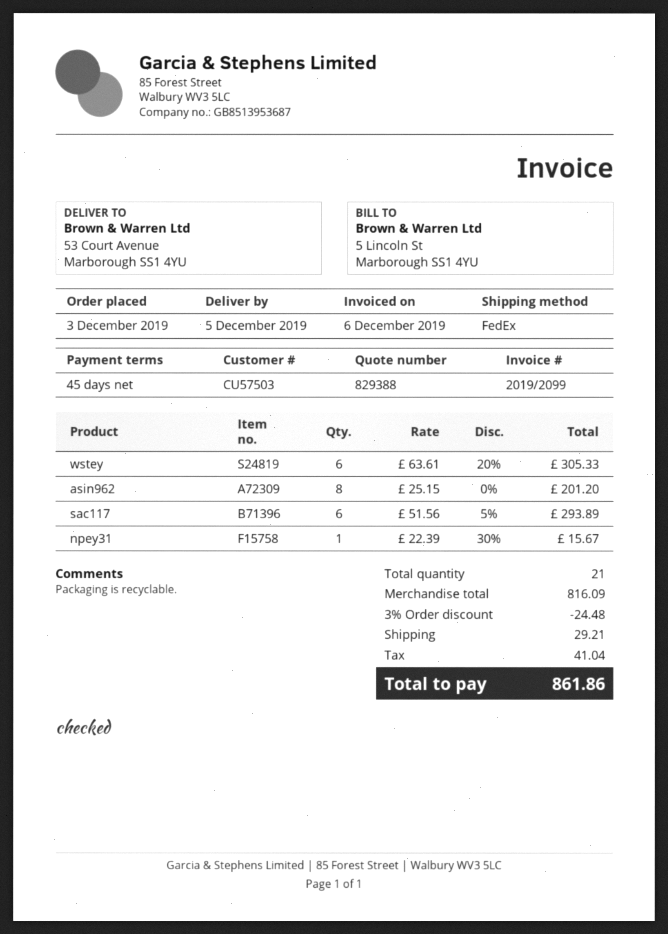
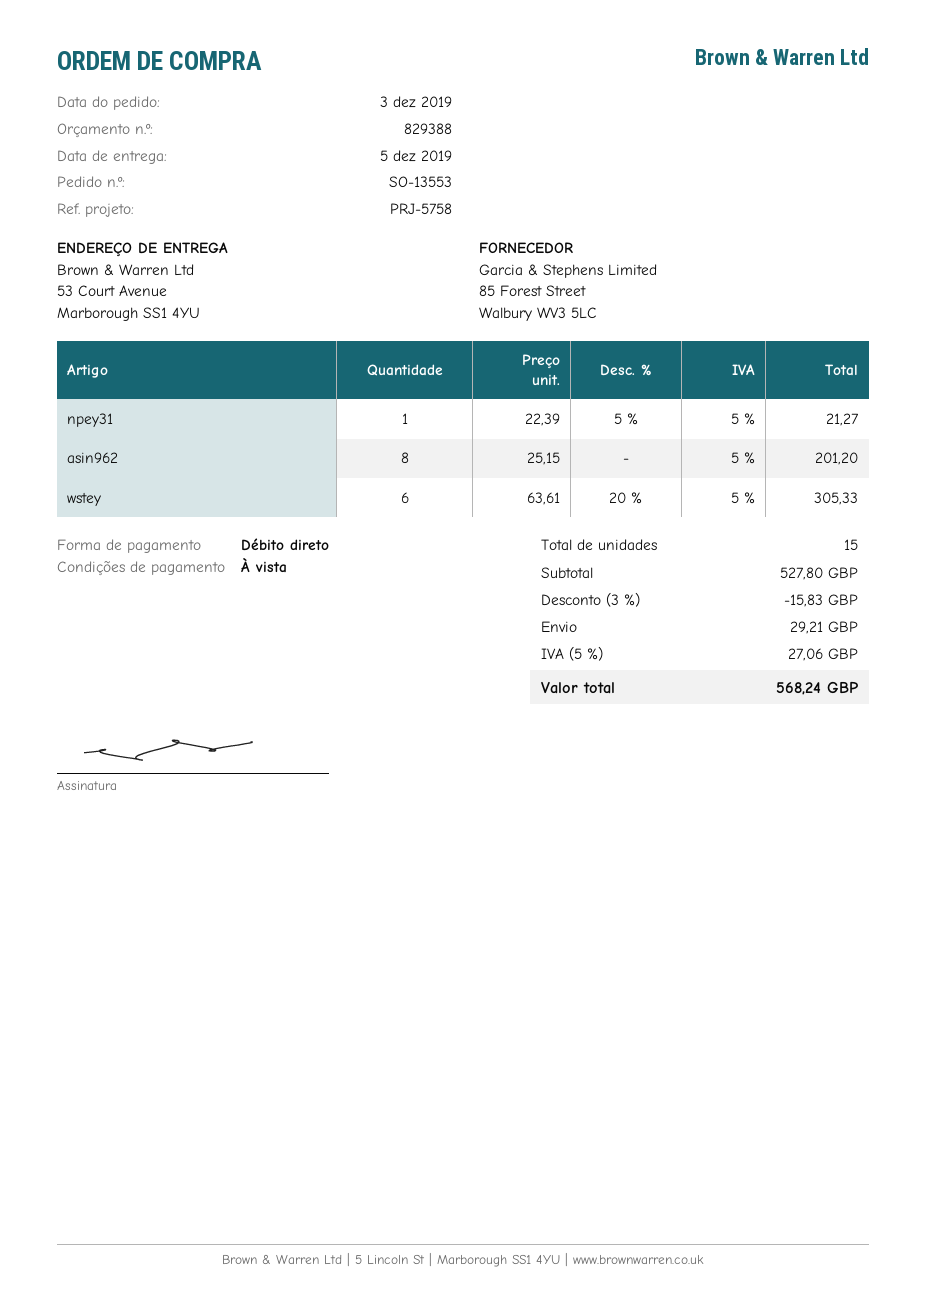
payment terms: 45 days -> on receipt
sac117: 6 x 51.56 - 5% = 293.89 -> none
npey31: 1 x 22.39 - 30% = 15.67 -> 1 x 22.39 - 5% = 21.27
total quantity: 21 -> 15
subtotal: 816.09 -> 527.80
discount: 3% = 24.48 -> 3% = 15.83
tax: 41.04 -> 27.06
total: 861.86 -> 568.24

